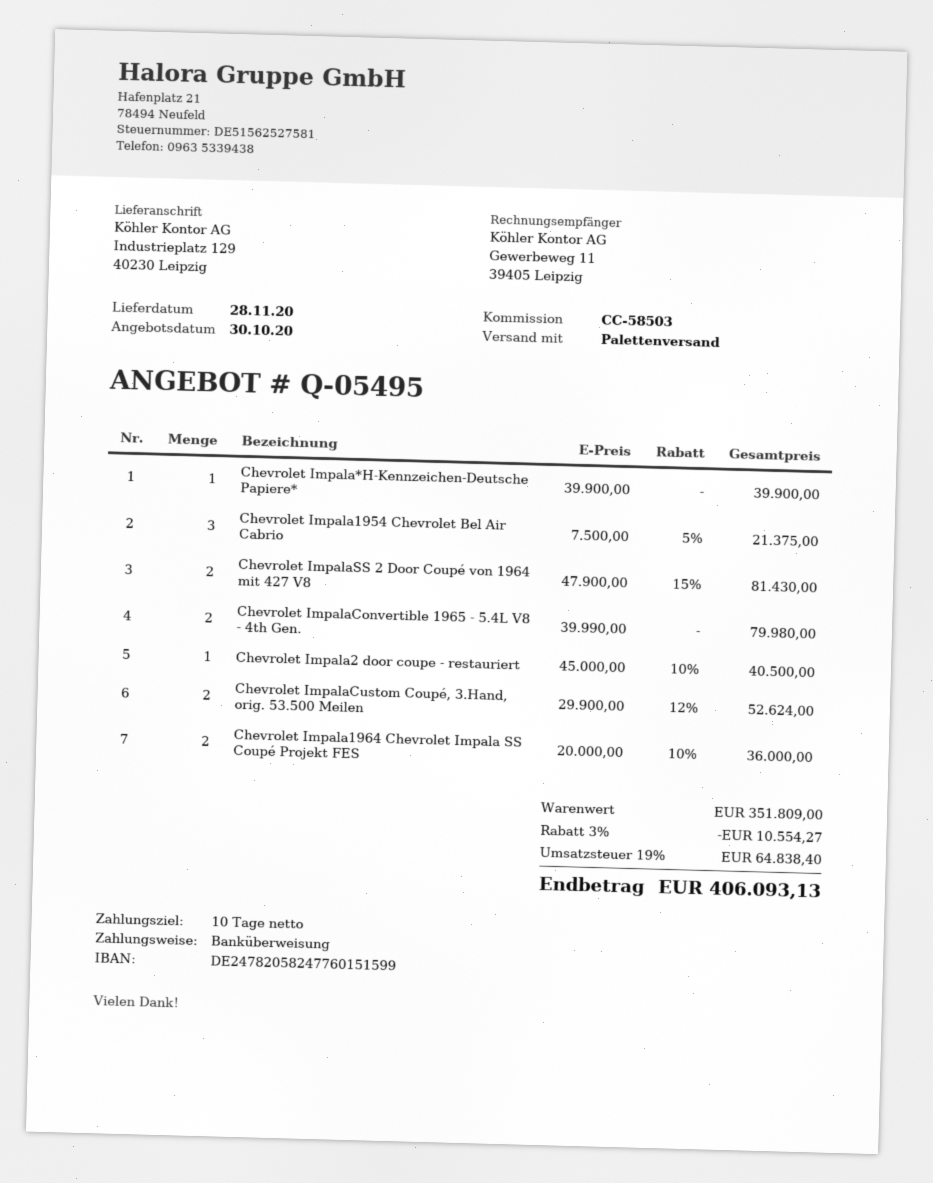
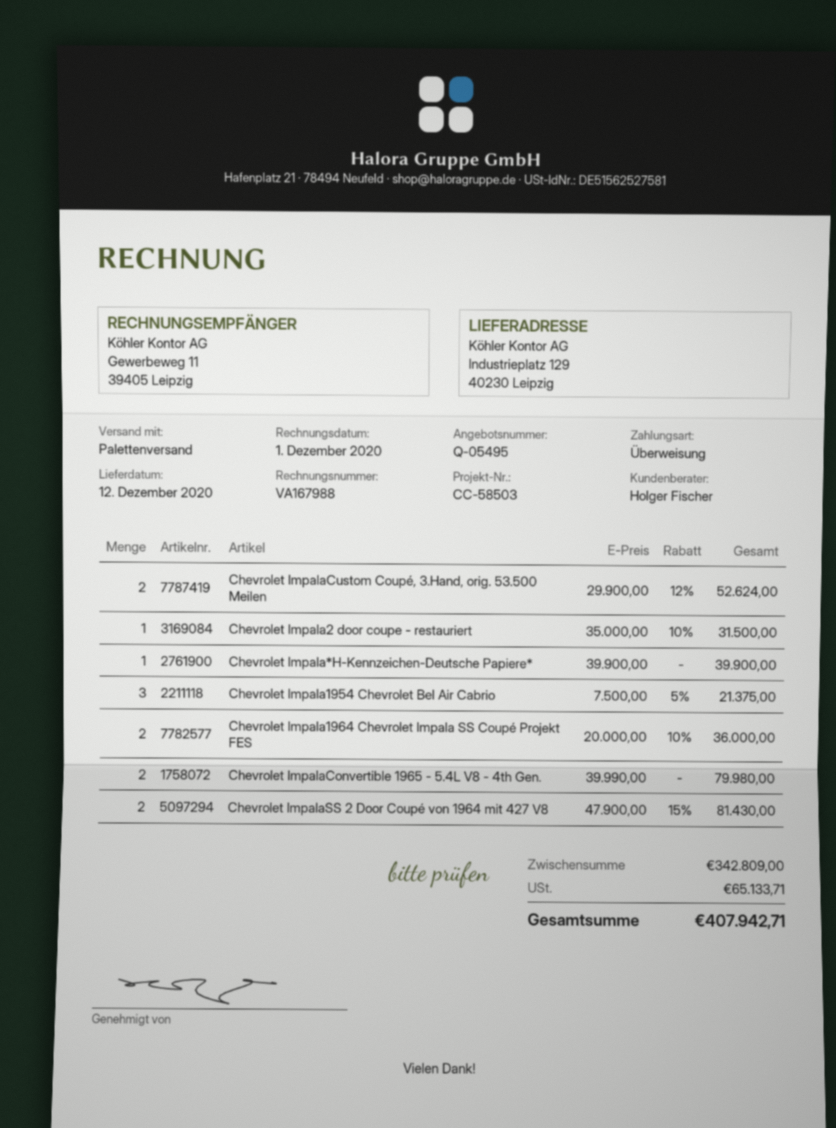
delivery date: 2020-11-28 -> 2020-12-12
Chevrolet Impala2 door coupe - restauriert: 1 x 45000.00 - 10% = 40500.00 -> 1 x 35000.00 - 10% = 31500.00
subtotal: 351809.00 -> 342809.00
discount: 3% = 10554.27 -> none
tax: 64838.40 -> 65133.71
total: 406093.13 -> 407942.71

